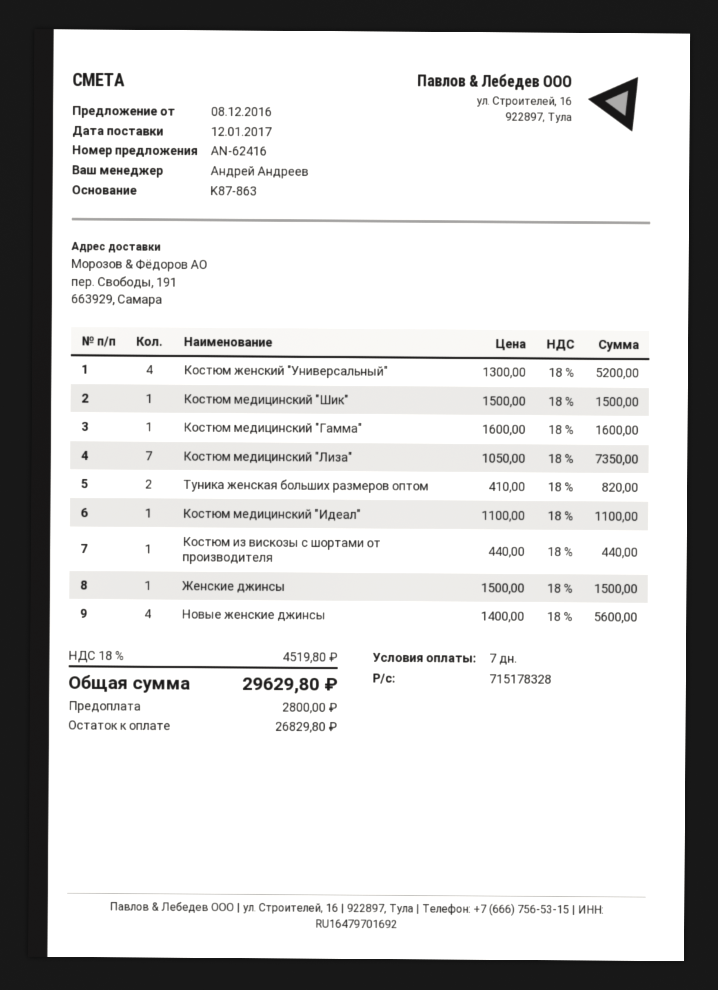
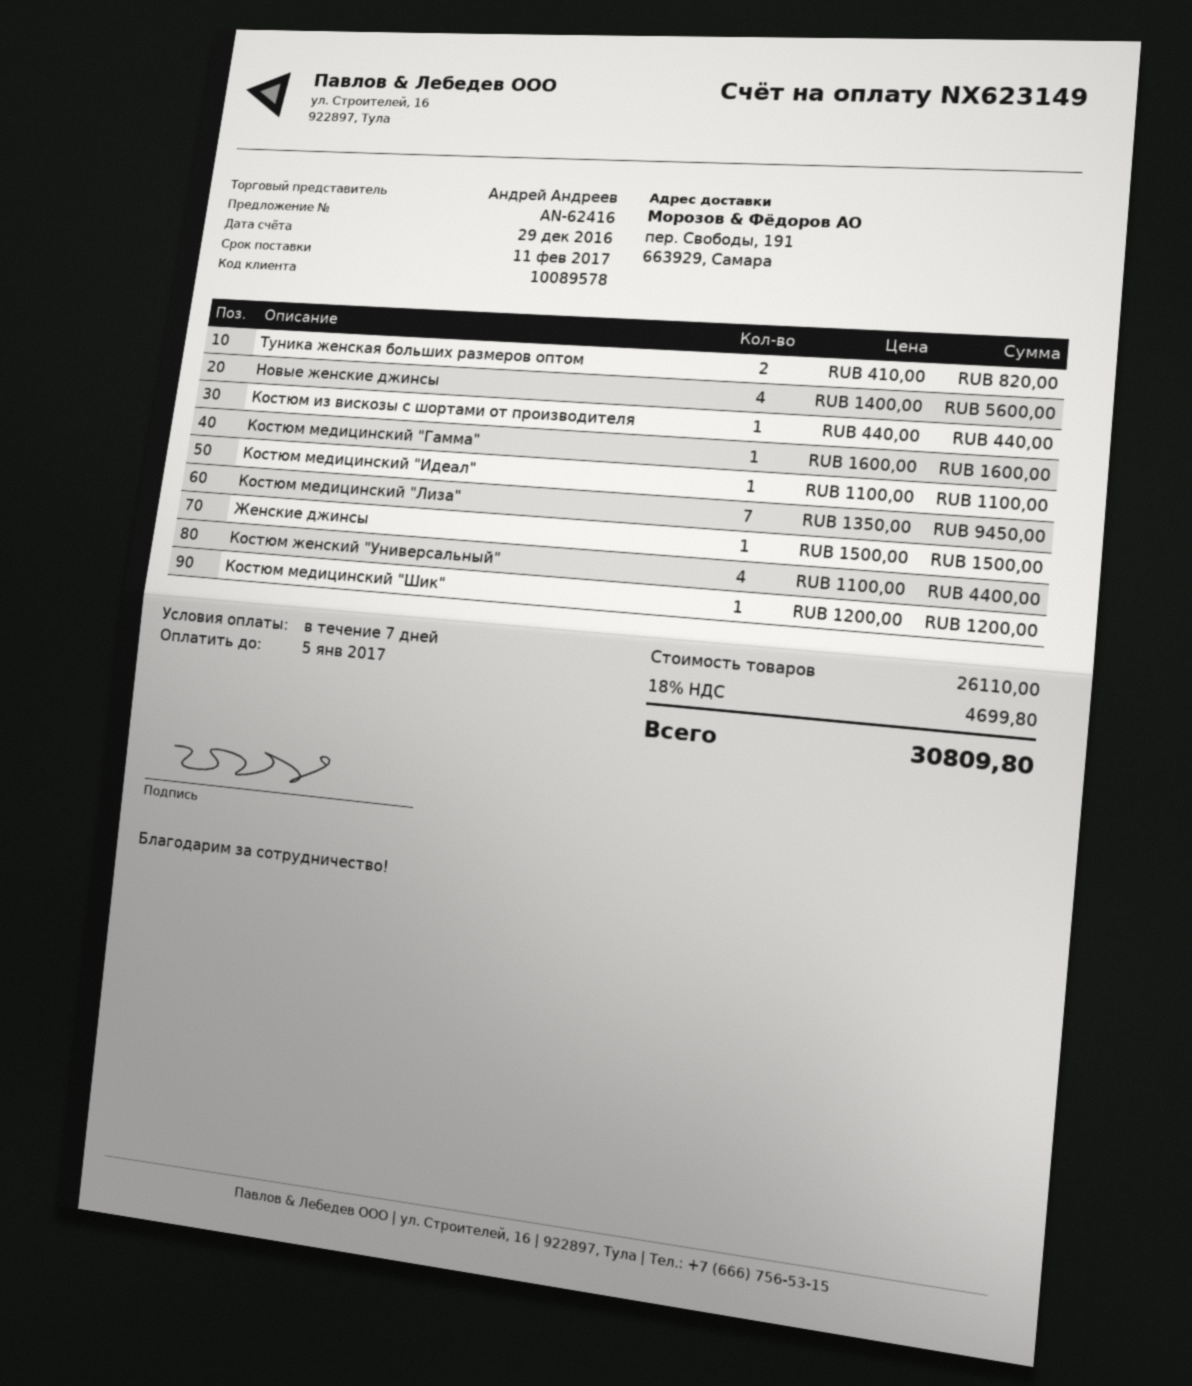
delivery date: 2017-01-12 -> 2017-02-11
Костюм женский "Универсальный": 4 x 1300.00 = 5200.00 -> 4 x 1100.00 = 4400.00
Костюм медицинский "Шик": 1 x 1500.00 = 1500.00 -> 1 x 1200.00 = 1200.00
Костюм медицинский "Лиза": 7 x 1050.00 = 7350.00 -> 7 x 1350.00 = 9450.00
tax: 18% = 4519.80 -> 18% = 4699.80
total: 29629.80 -> 30809.80

